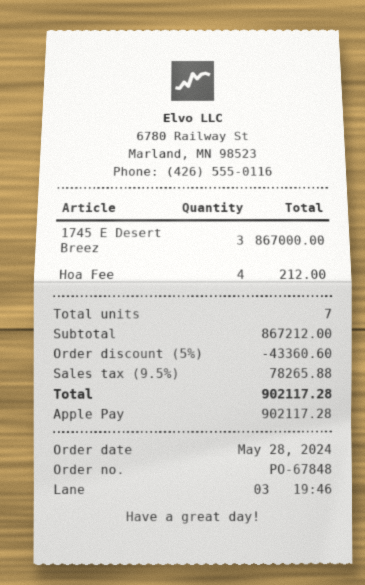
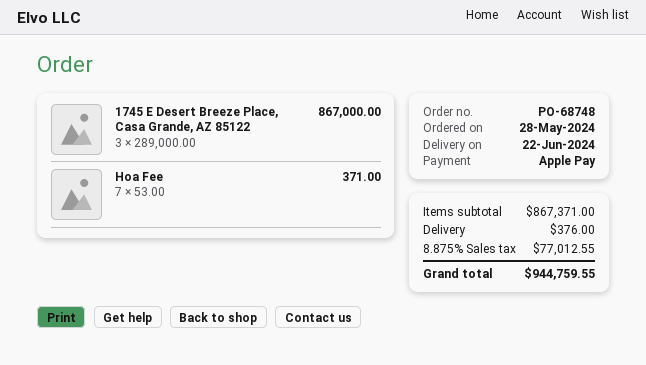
order number: PO-67848 -> PO-68748
Hoa Fee: 4 for 212.00 -> 7 for 371.00
subtotal: 867212.00 -> 867371.00
discount: 5% = 43360.60 -> none
shipping: none -> 376.00
tax: 9.5% = 78265.88 -> 8.875% = 77012.55
total: 902117.28 -> 944759.55

